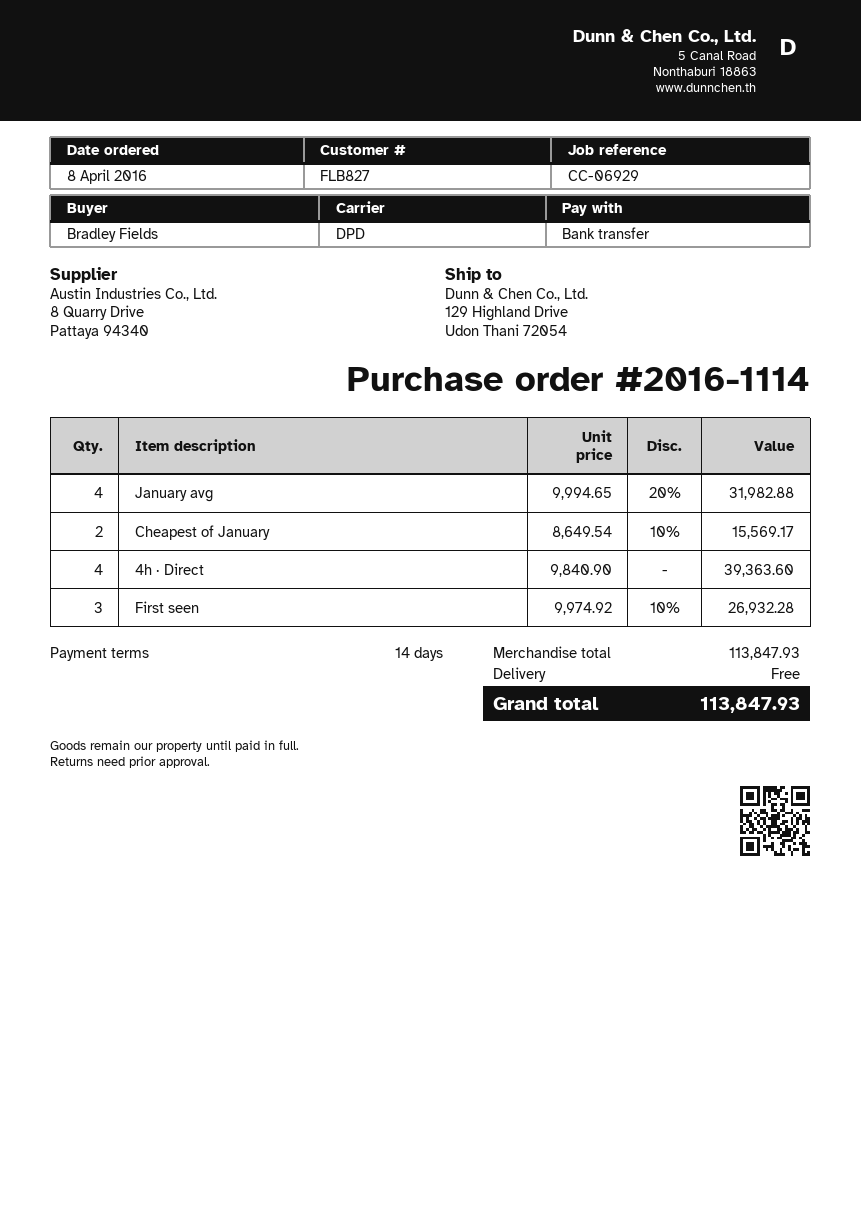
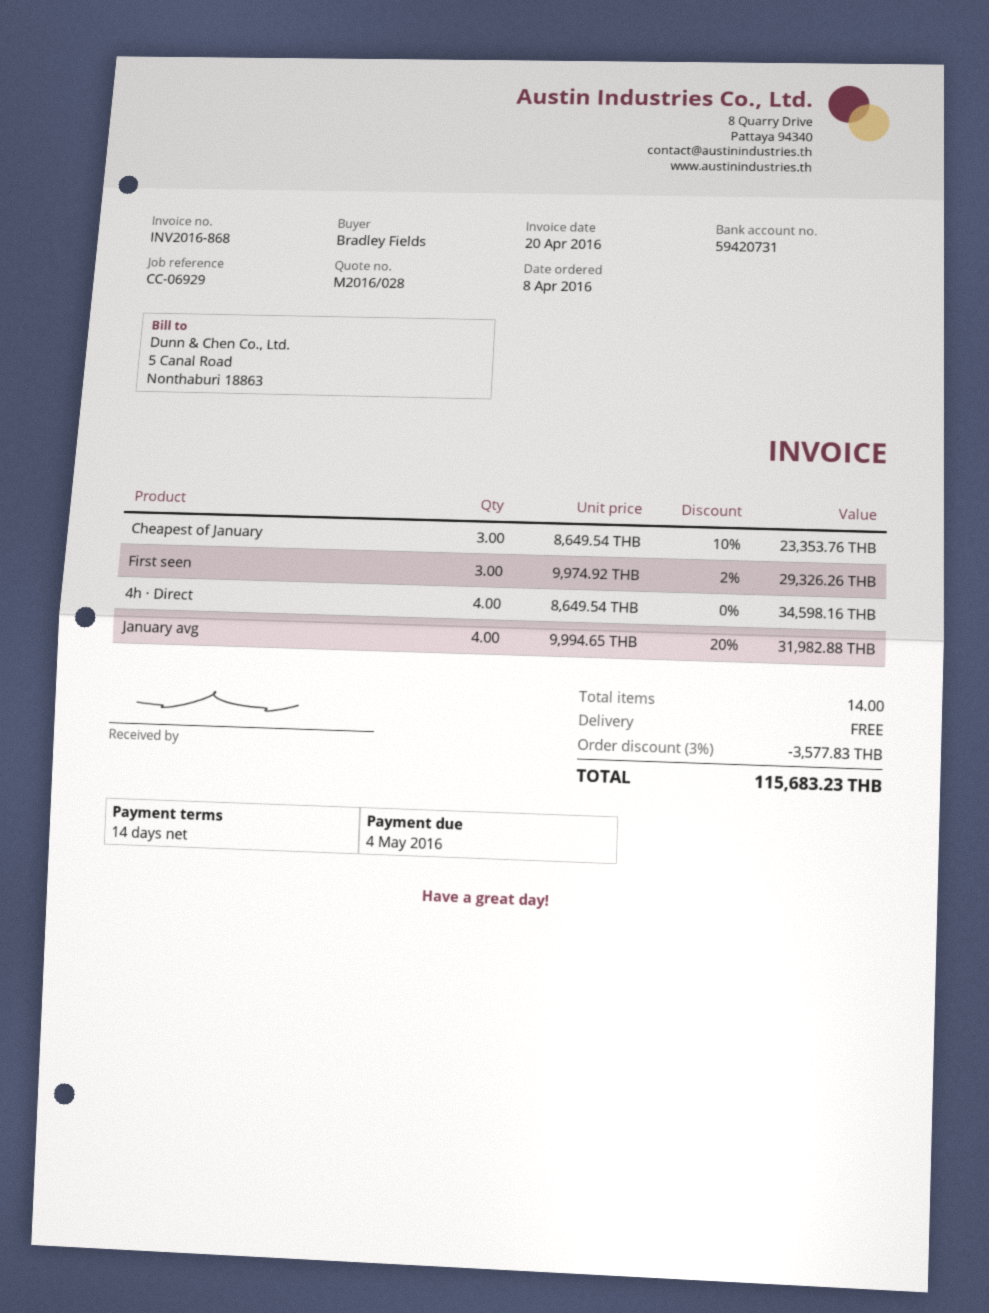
Cheapest of January: 2 x 8649.54 - 10% = 15569.17 -> 3 x 8649.54 - 10% = 23353.76
4h · Direct: 4 x 9840.90 = 39363.60 -> 4 x 8649.54 = 34598.16
First seen: 3 x 9974.92 - 10% = 26932.28 -> 3 x 9974.92 - 2% = 29326.26
discount: none -> 3% = 3577.83
total: 113847.93 -> 115683.23

